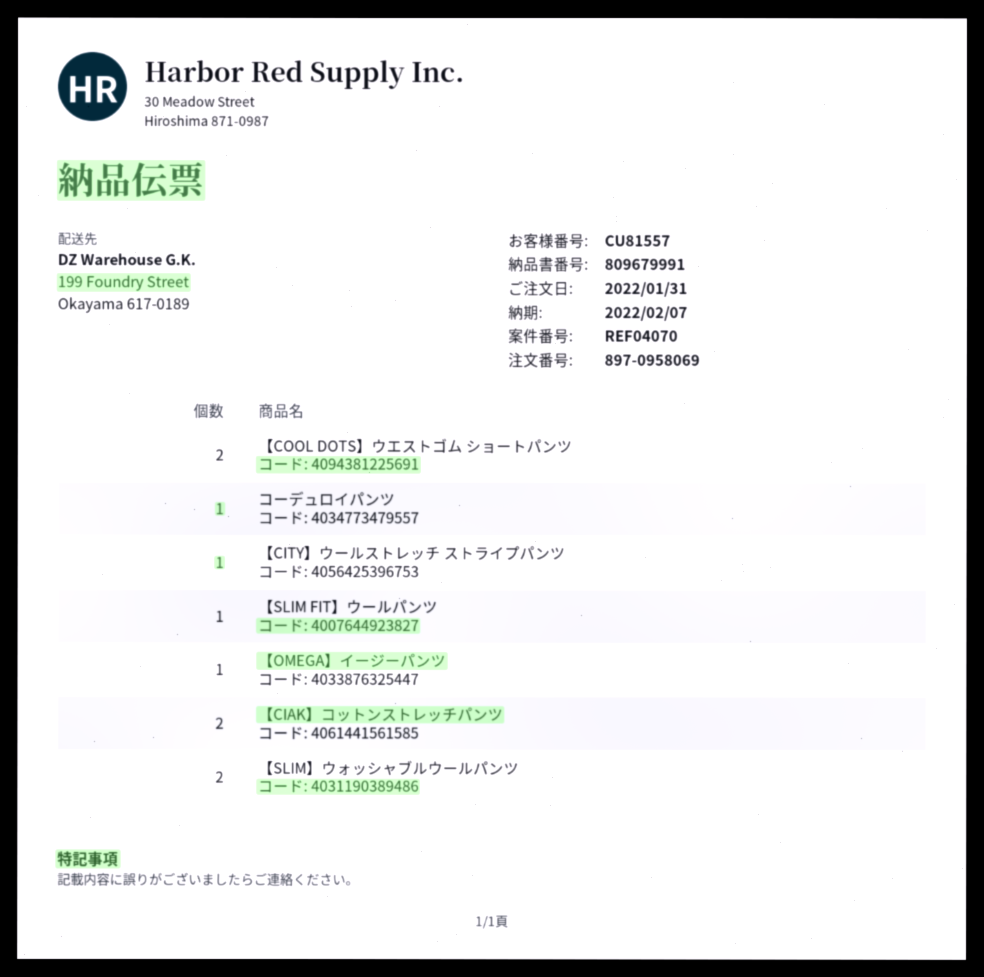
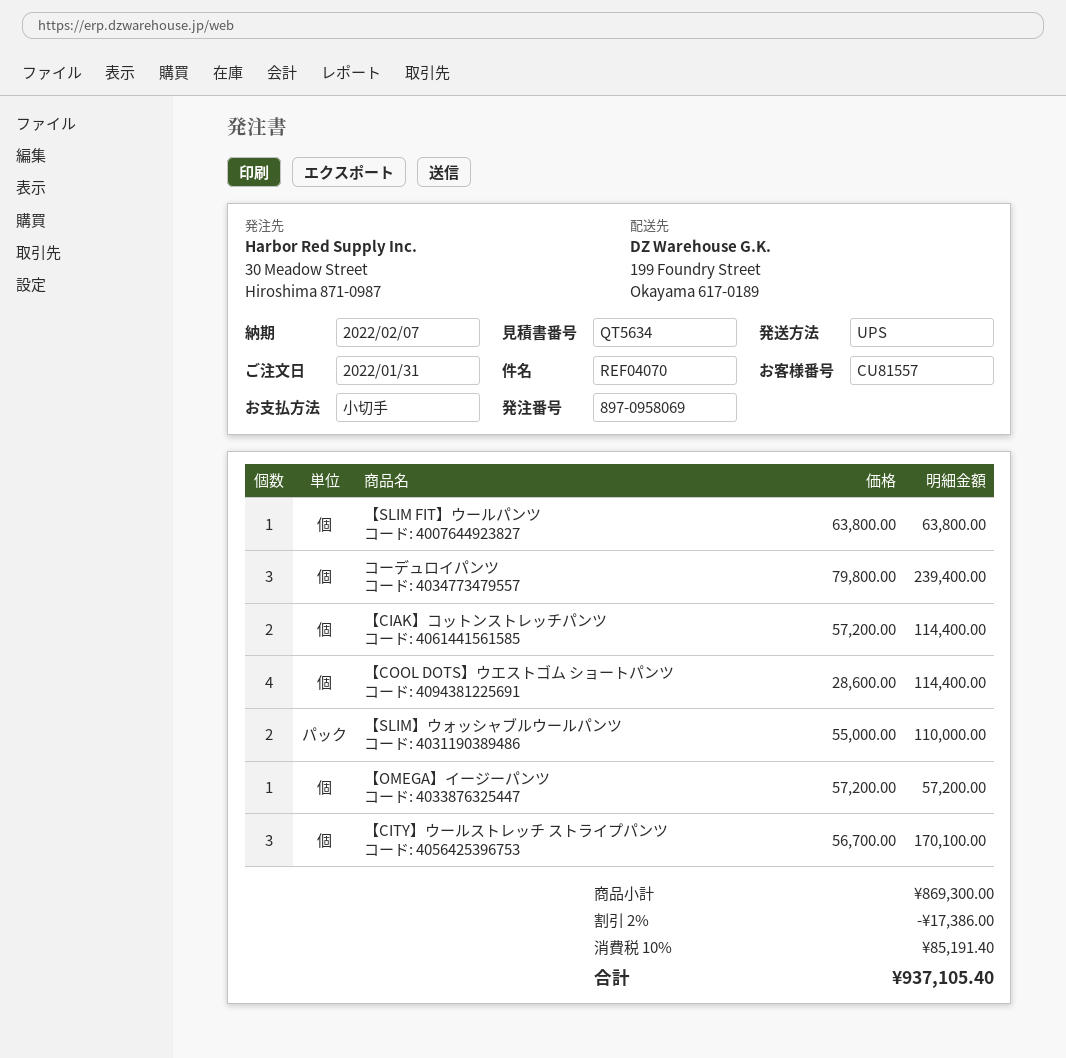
【COOL DOTS】ウエストゴム ショートパンツ: 2 -> 4
コーデュロイパンツ: 1 -> 3
【CITY】ウールストレッチ ストライプパンツ: 1 -> 3

